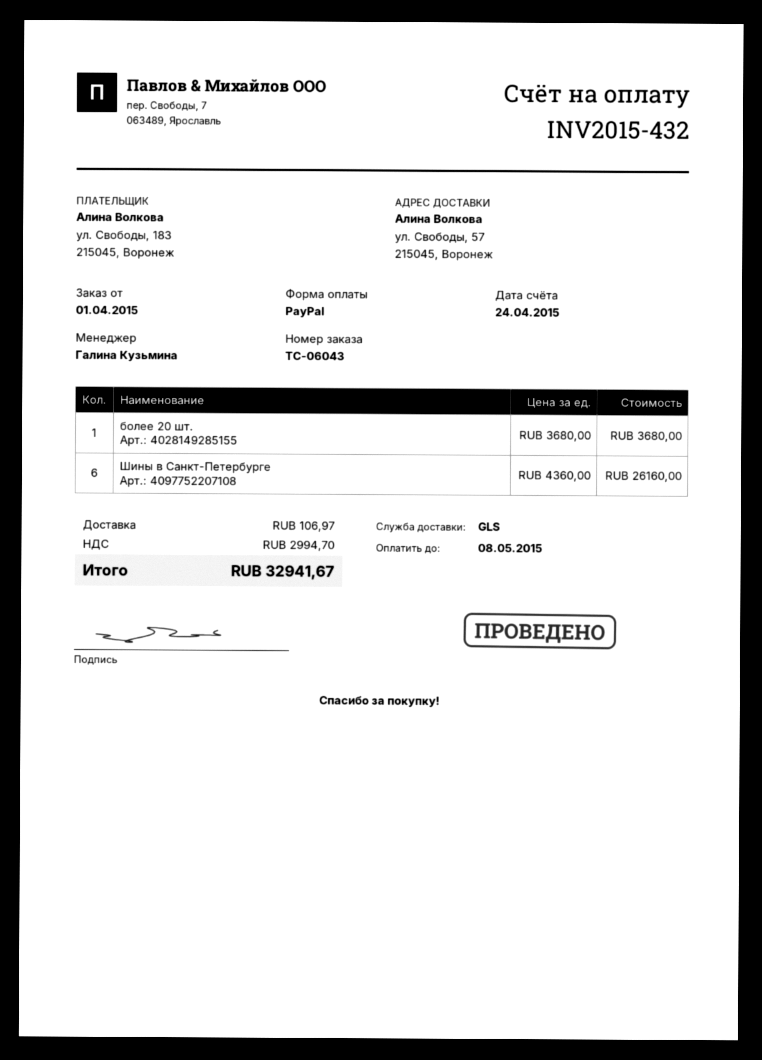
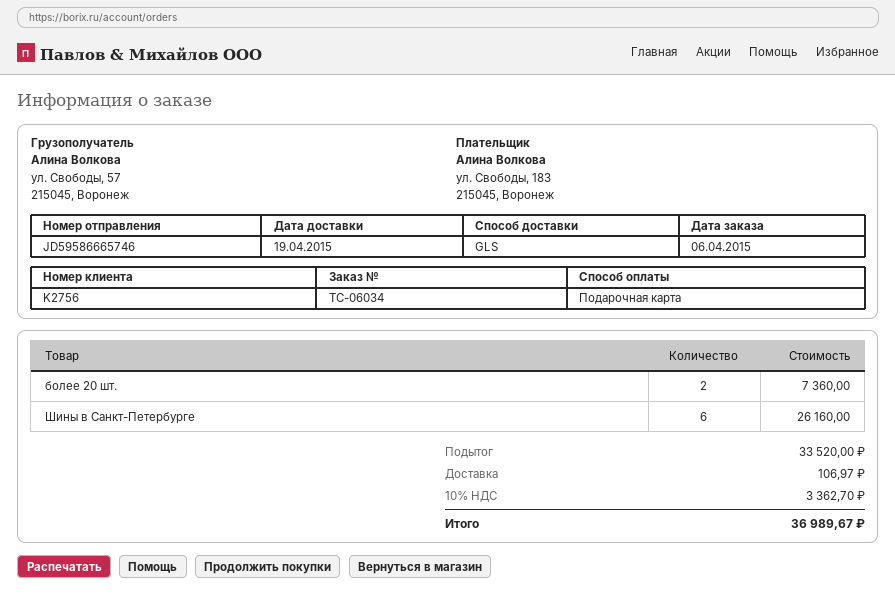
order number: TC-06043 -> TC-06034
order date: 2015-04-01 -> 2015-04-06
payment method: PayPal -> gift card
более 20 шт.: 1 for 3680.00 -> 2 for 7360.00
tax: 2994.70 -> 3362.70
total: 32941.67 -> 36989.67

